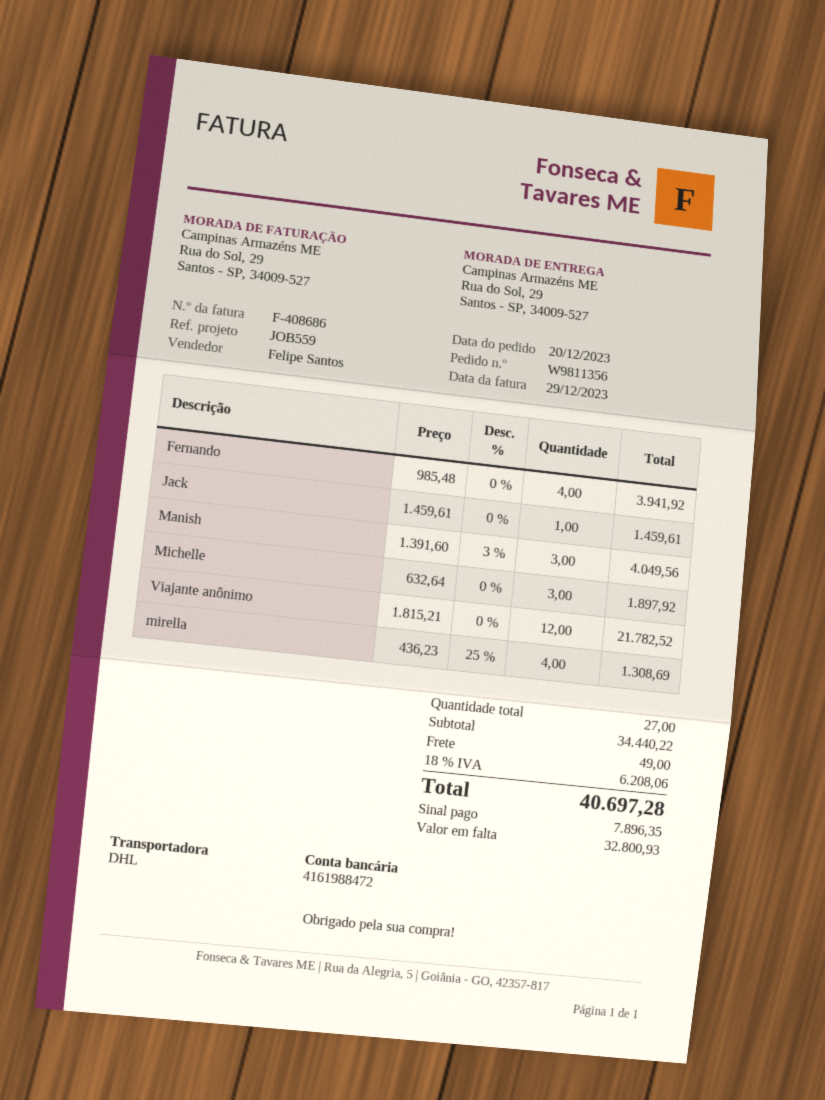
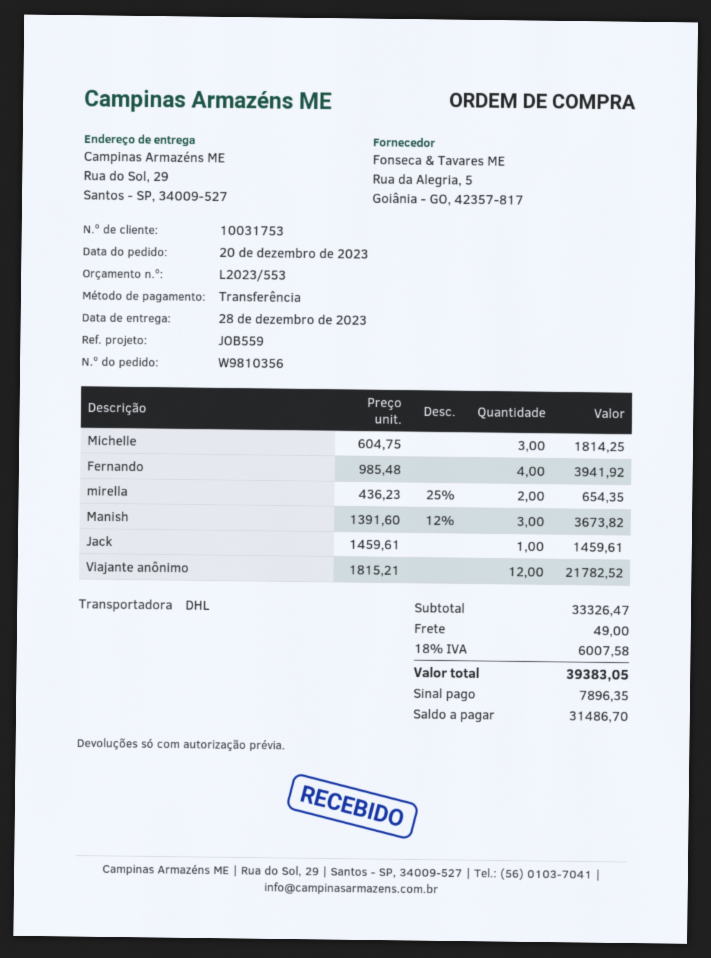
order number: W9811356 -> W9810356
Manish: 3 x 1391.60 - 3% = 4049.56 -> 3 x 1391.60 - 12% = 3673.82
Michelle: 3 x 632.64 = 1897.92 -> 3 x 604.75 = 1814.25
mirella: 4 x 436.23 - 25% = 1308.69 -> 2 x 436.23 - 25% = 654.35
subtotal: 34440.22 -> 33326.47
tax: 18% = 6208.06 -> 18% = 6007.58
total: 40697.28 -> 39383.05
balance: 32800.93 -> 31486.70

